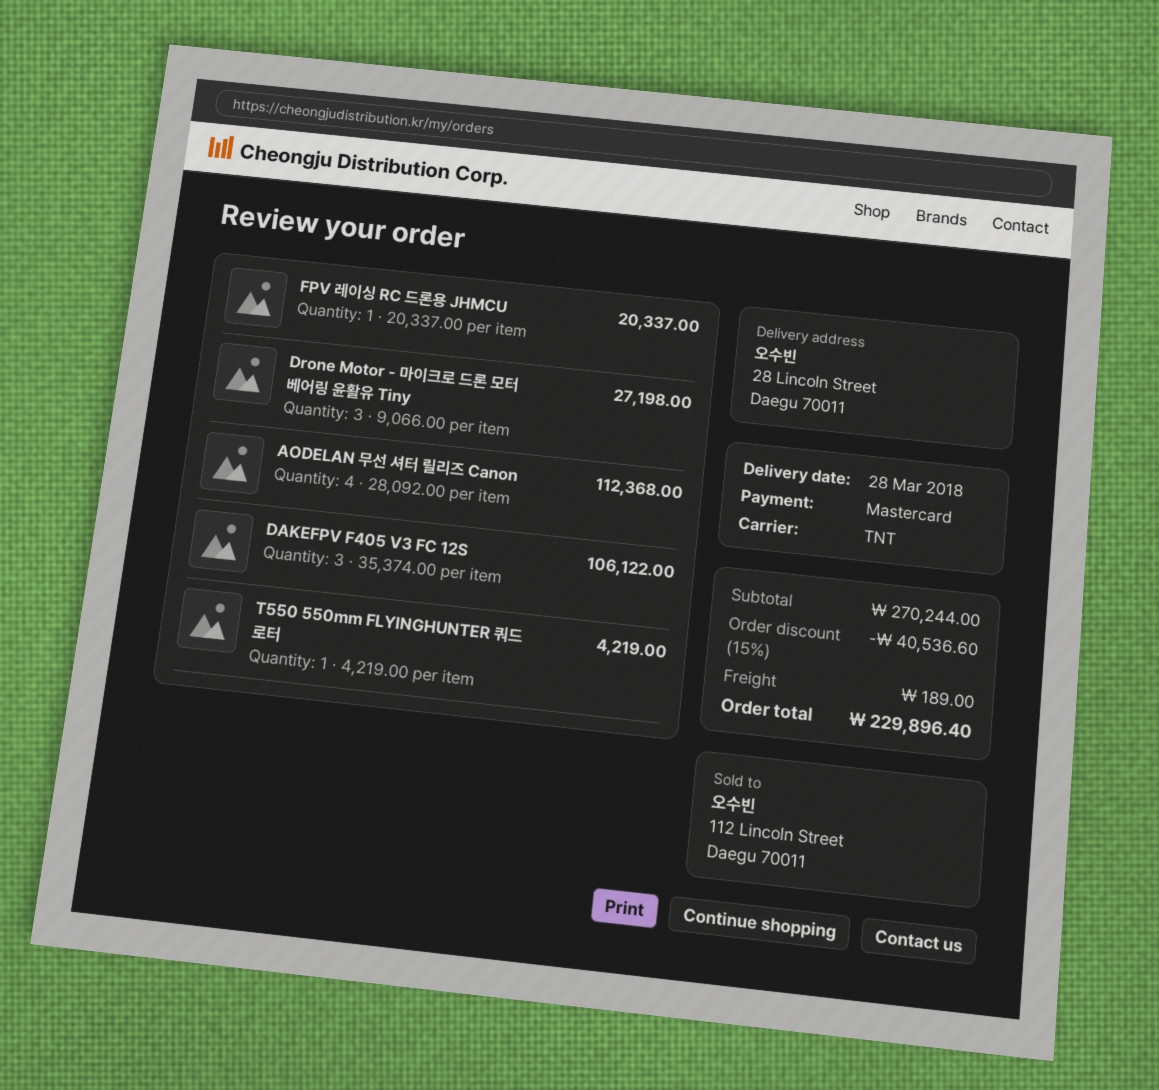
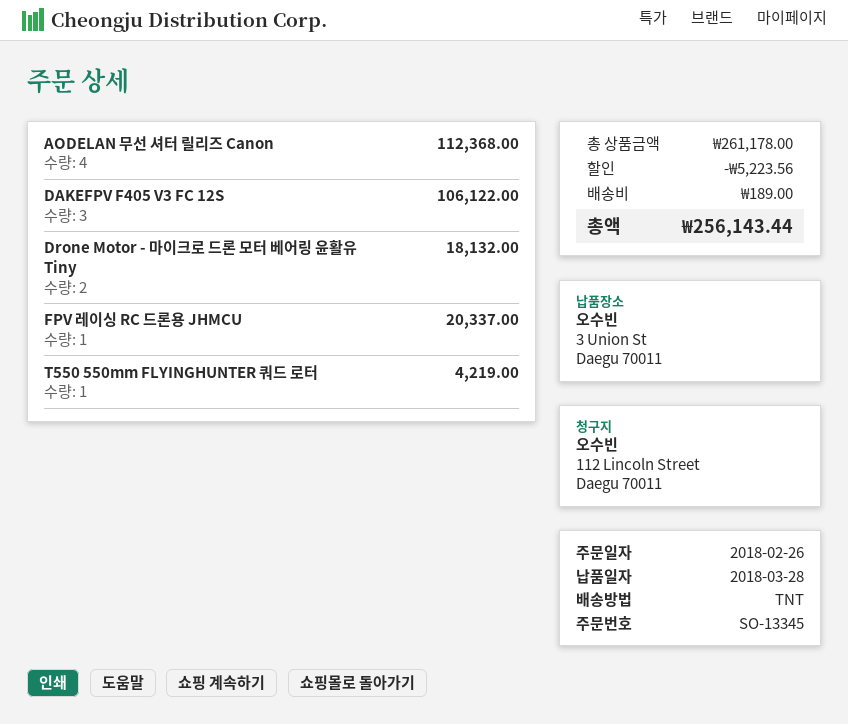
ship to: 28 Lincoln Street, Daegu 70011 -> 3 Union St, Daegu 70011
Drone Motor - 마이크로 드론 모터 베어링 윤활유 Tiny: 3 for 27198.00 -> 2 for 18132.00
subtotal: 270244.00 -> 261178.00
discount: 40536.60 -> 5223.56
total: 229896.40 -> 256143.44

